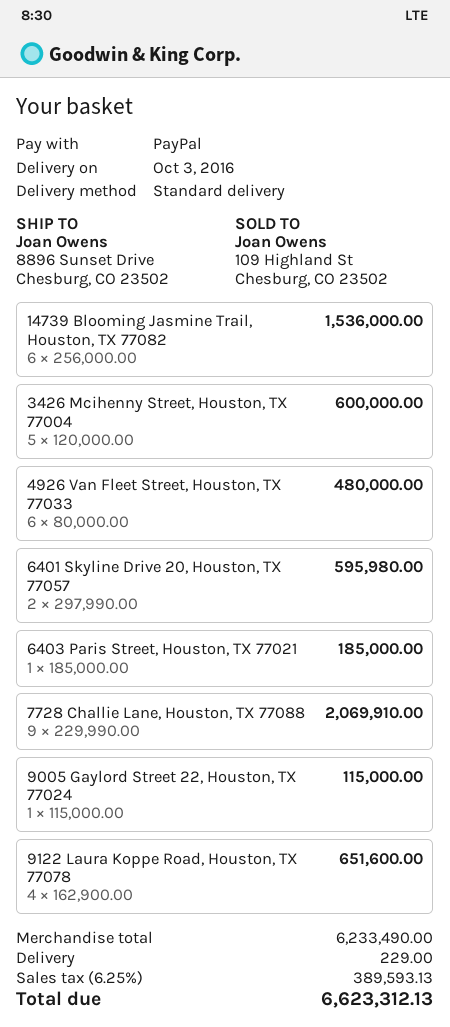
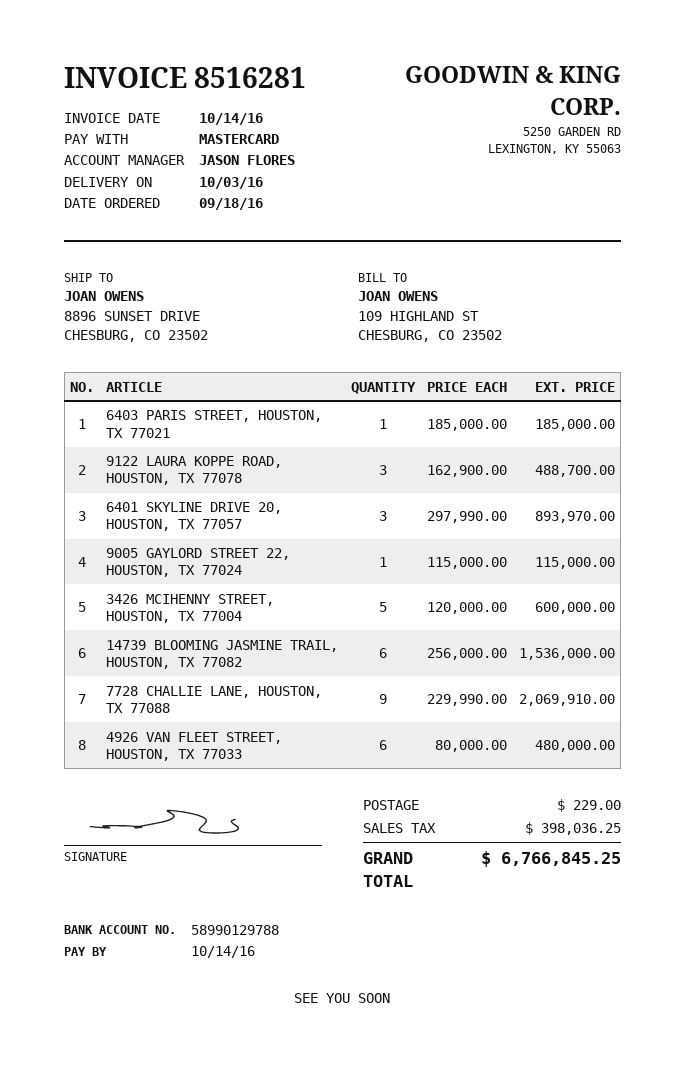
payment method: PayPal -> Mastercard
6401 Skyline Drive 20, Houston, TX 77057: 2 x 297990.00 = 595980.00 -> 3 x 297990.00 = 893970.00
9122 Laura Koppe Road, Houston, TX 77078: 4 x 162900.00 = 651600.00 -> 3 x 162900.00 = 488700.00
tax: 389593.13 -> 398036.25
total: 6623312.13 -> 6766845.25

